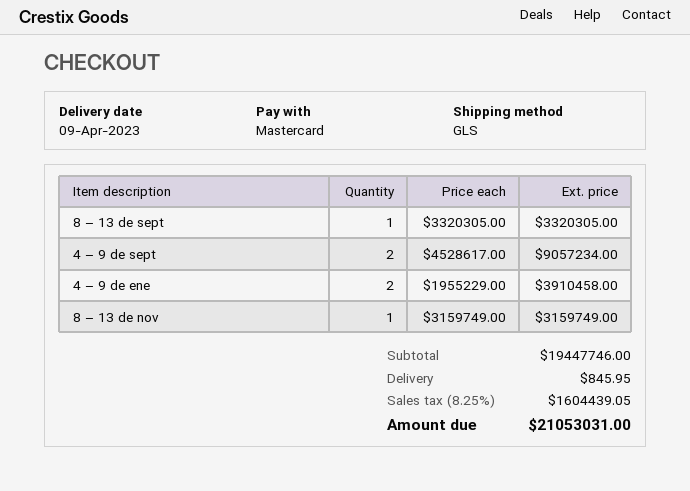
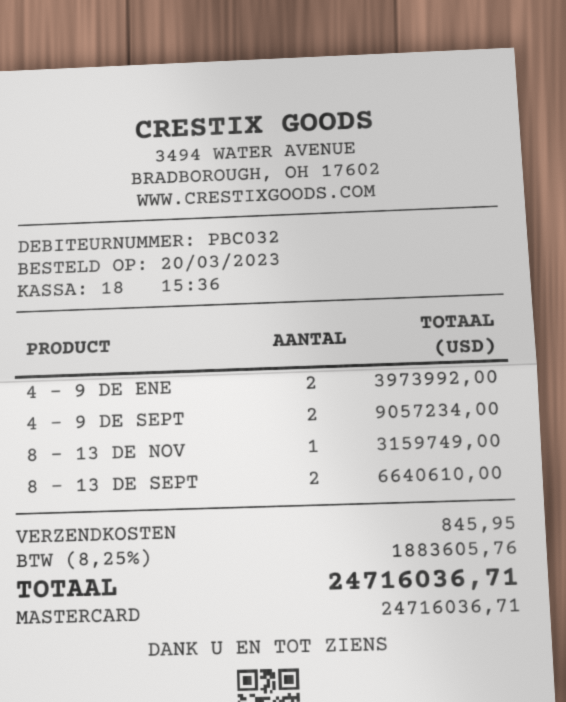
8 – 13 de sept: 1 for 3320305.00 -> 2 for 6640610.00
4 – 9 de ene: 2 for 3910458.00 -> 2 for 3973992.00
tax: 8.25% = 1604439.05 -> 8.25% = 1883605.76
total: 21053031.00 -> 24716036.71

